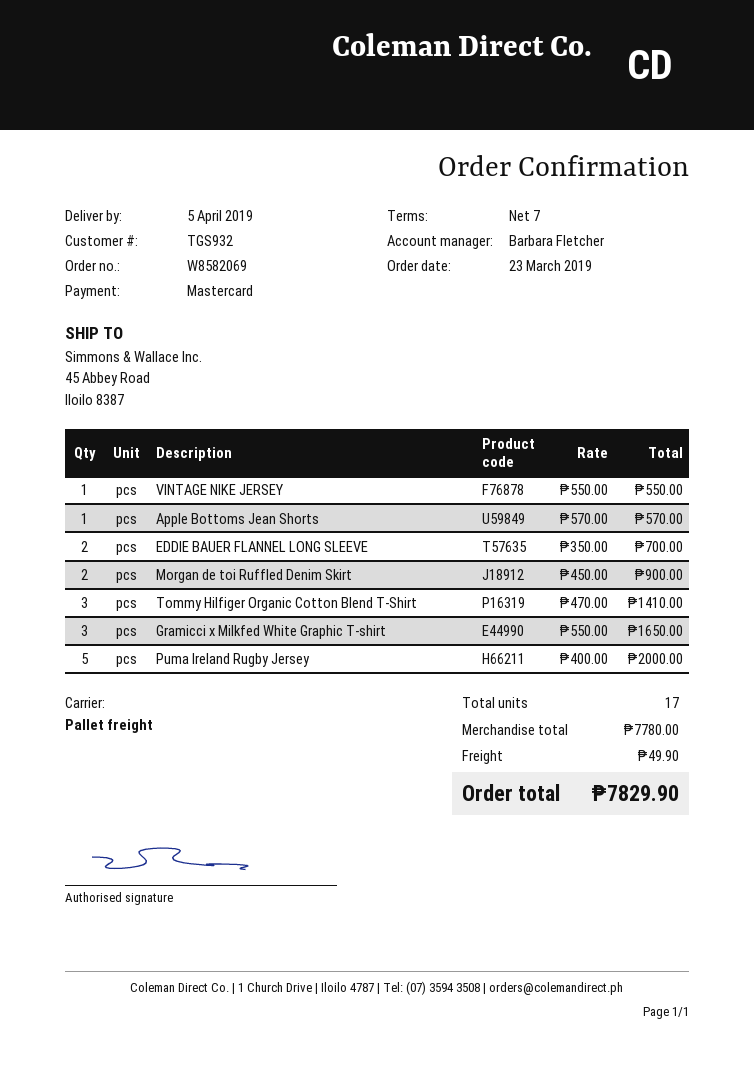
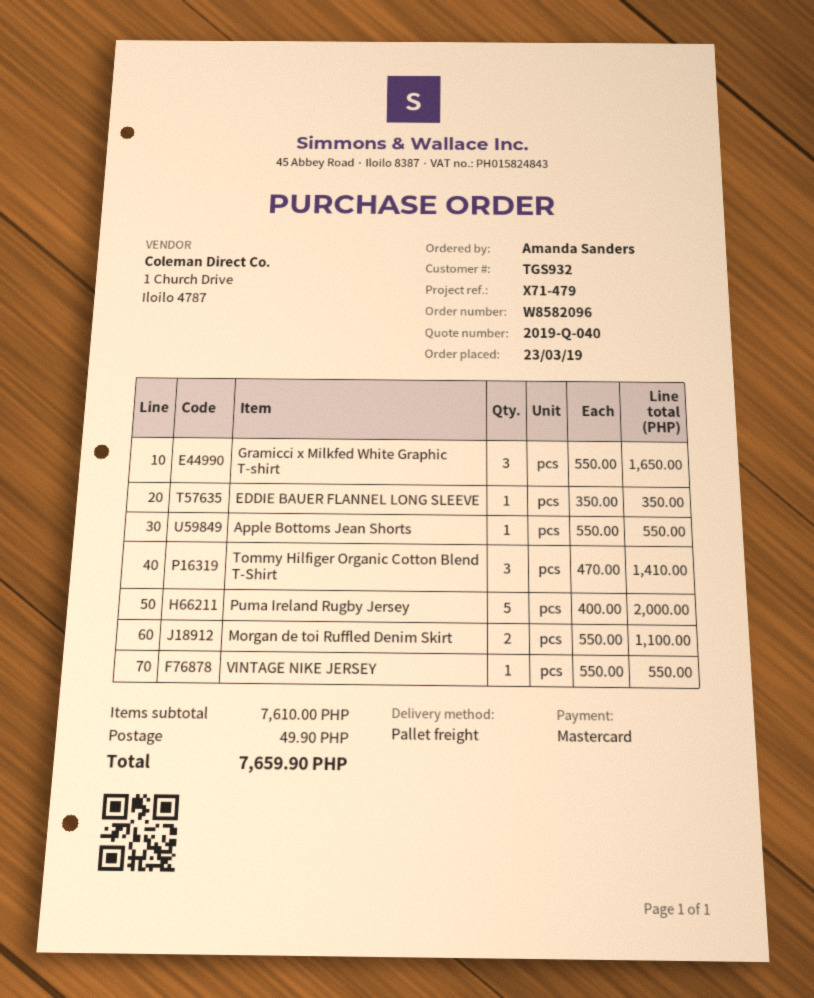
order number: W8582069 -> W8582096
Apple Bottoms Jean Shorts: 1 x 570.00 = 570.00 -> 1 x 550.00 = 550.00
EDDIE BAUER FLANNEL LONG SLEEVE: 2 x 350.00 = 700.00 -> 1 x 350.00 = 350.00
Morgan de toi Ruffled Denim Skirt: 2 x 450.00 = 900.00 -> 2 x 550.00 = 1100.00
subtotal: 7780.00 -> 7610.00
total: 7829.90 -> 7659.90

